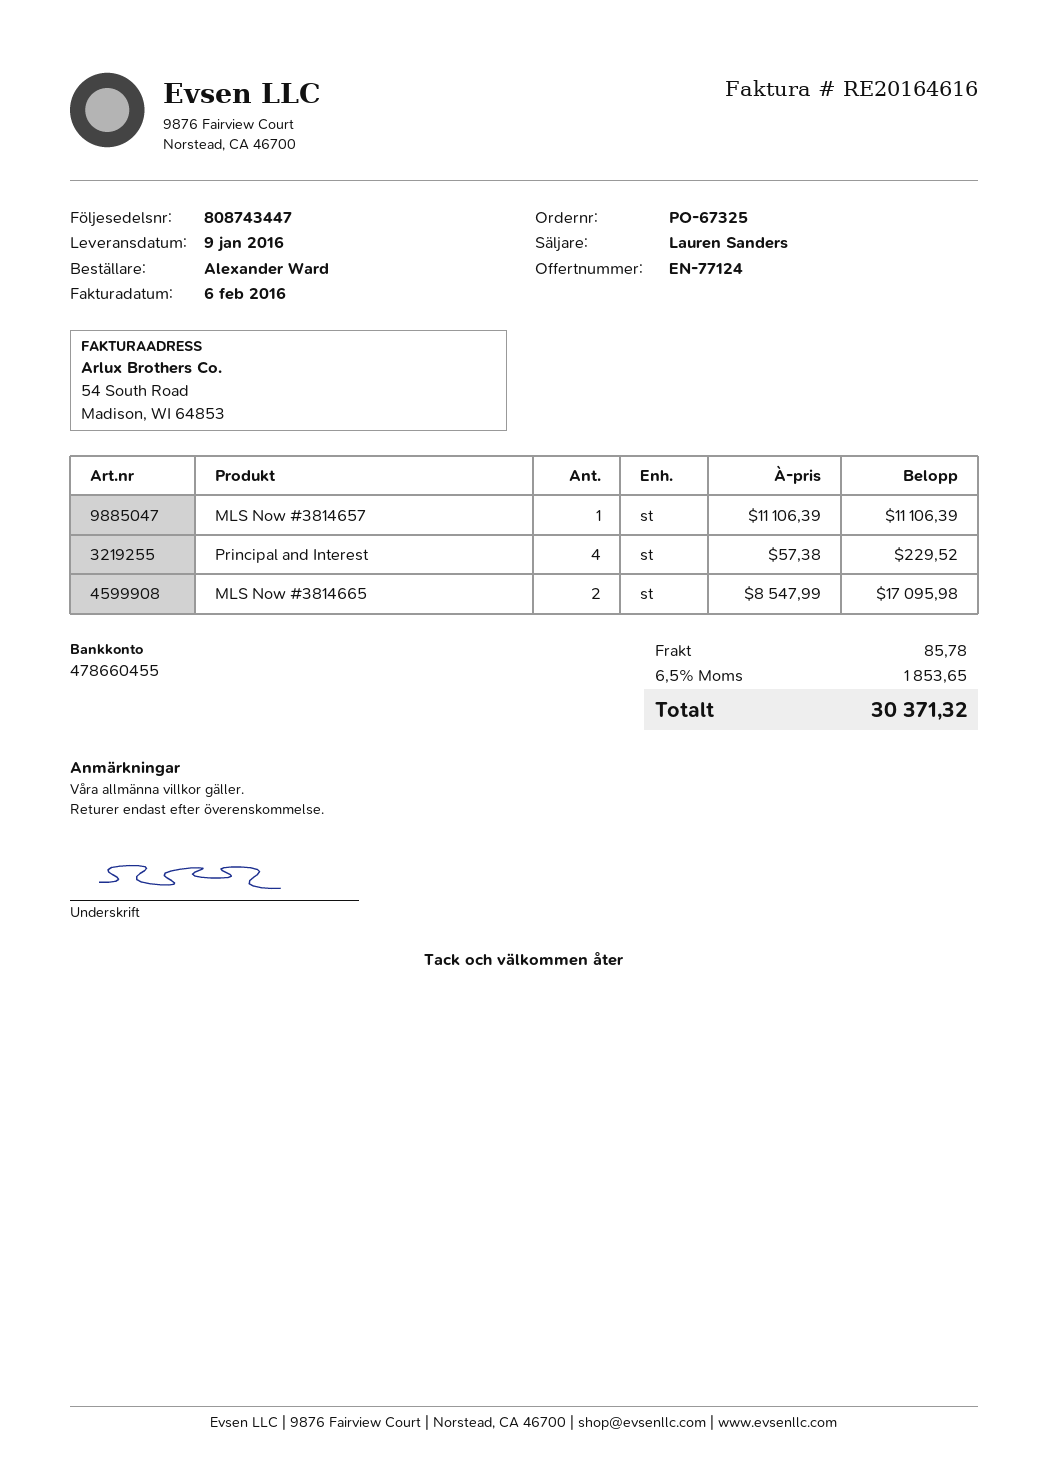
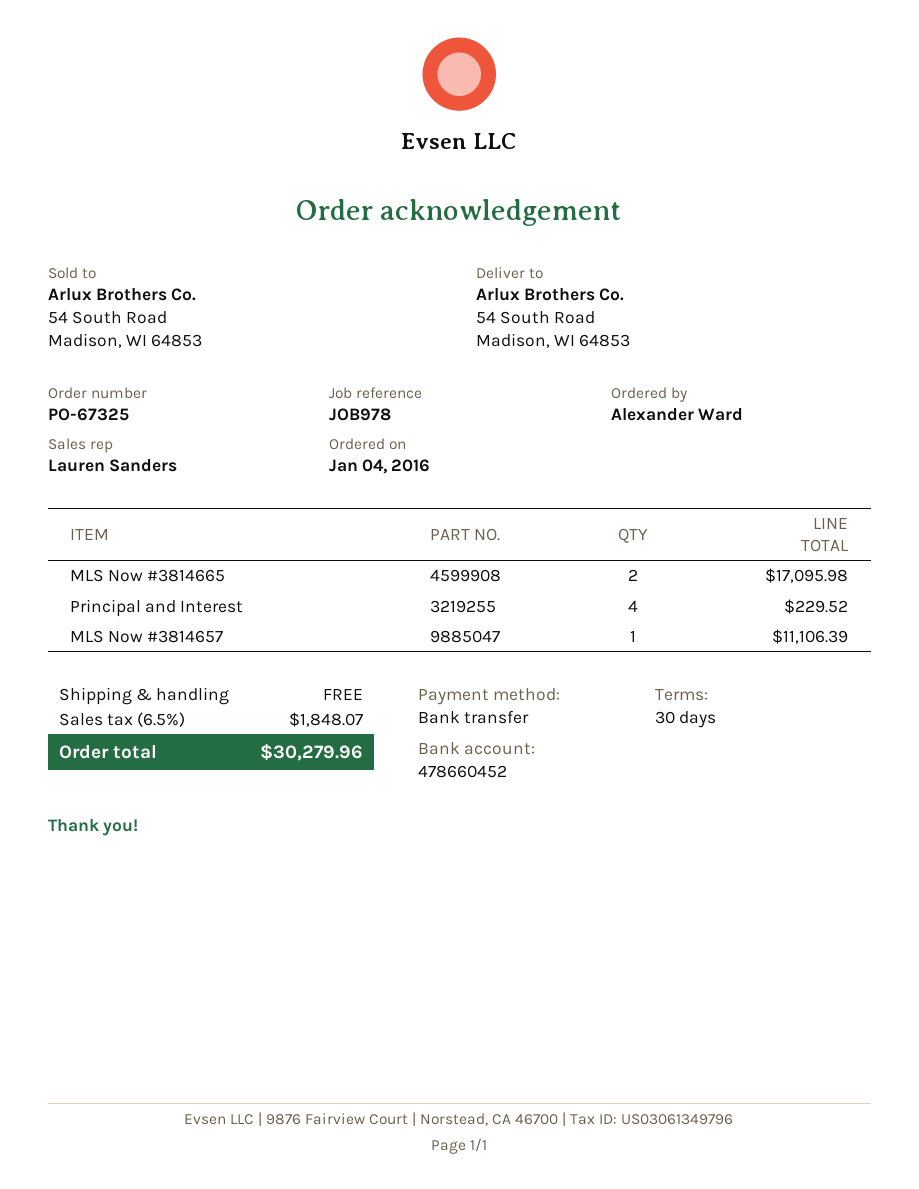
bank account: 478660455 -> 478660452
shipping: 85.78 -> 0.00
tax: 6.5% = 1853.65 -> 6.5% = 1848.07
total: 30371.32 -> 30279.96

